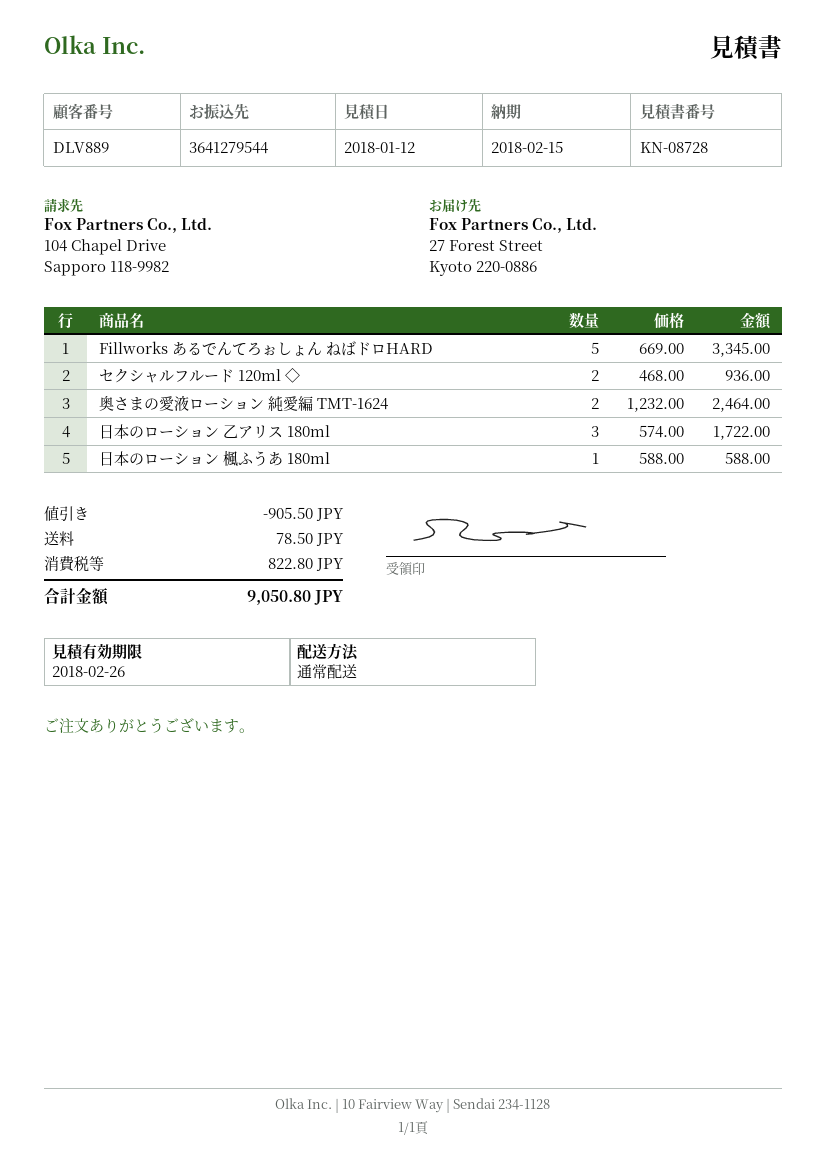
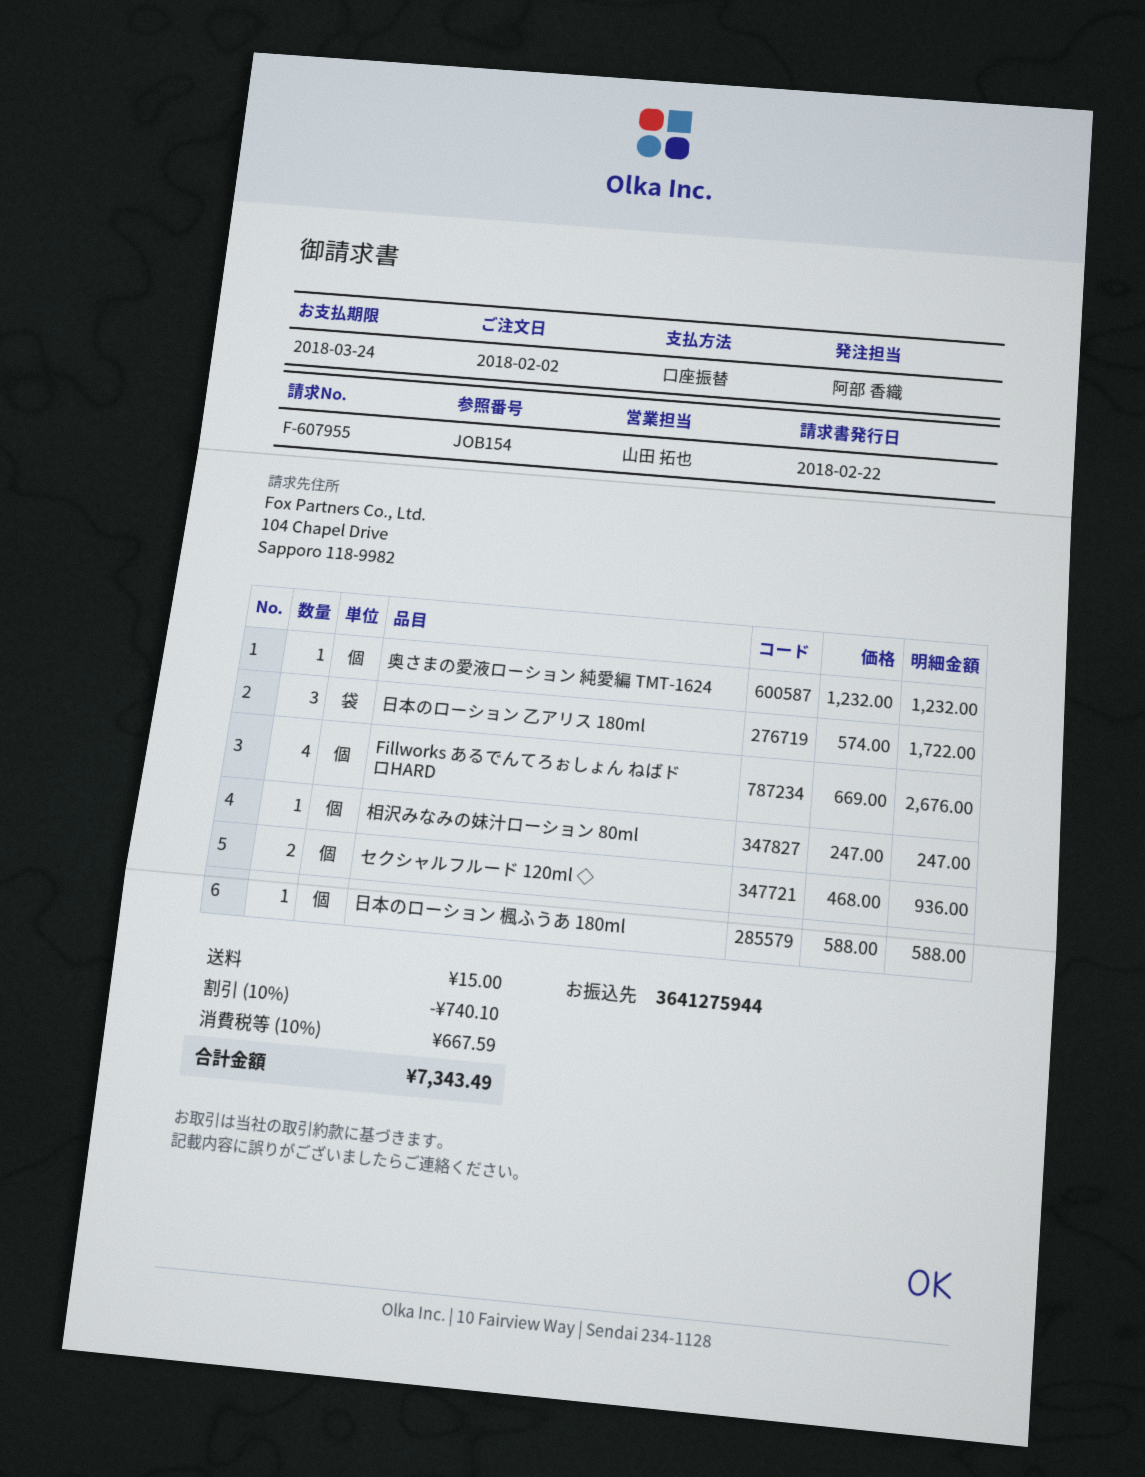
bank account: 3641279544 -> 3641275944
Fillworks あるでんてろぉしょん ねばドロHARD: 5 x 669.00 = 3345.00 -> 4 x 669.00 = 2676.00
奥さまの愛液ローション 純愛編 TMT-1624: 2 x 1232.00 = 2464.00 -> 1 x 1232.00 = 1232.00
相沢みなみの妹汁ローション 80ml: none -> 1 x 247.00 = 247.00
discount: 905.50 -> 740.10
shipping: 78.50 -> 15.00
tax: 822.80 -> 667.59
total: 9050.80 -> 7343.49

